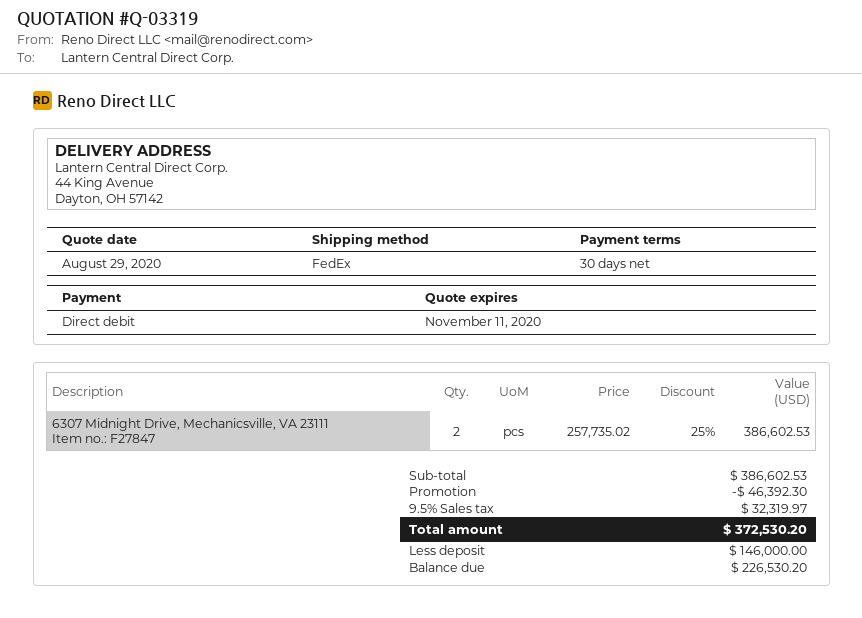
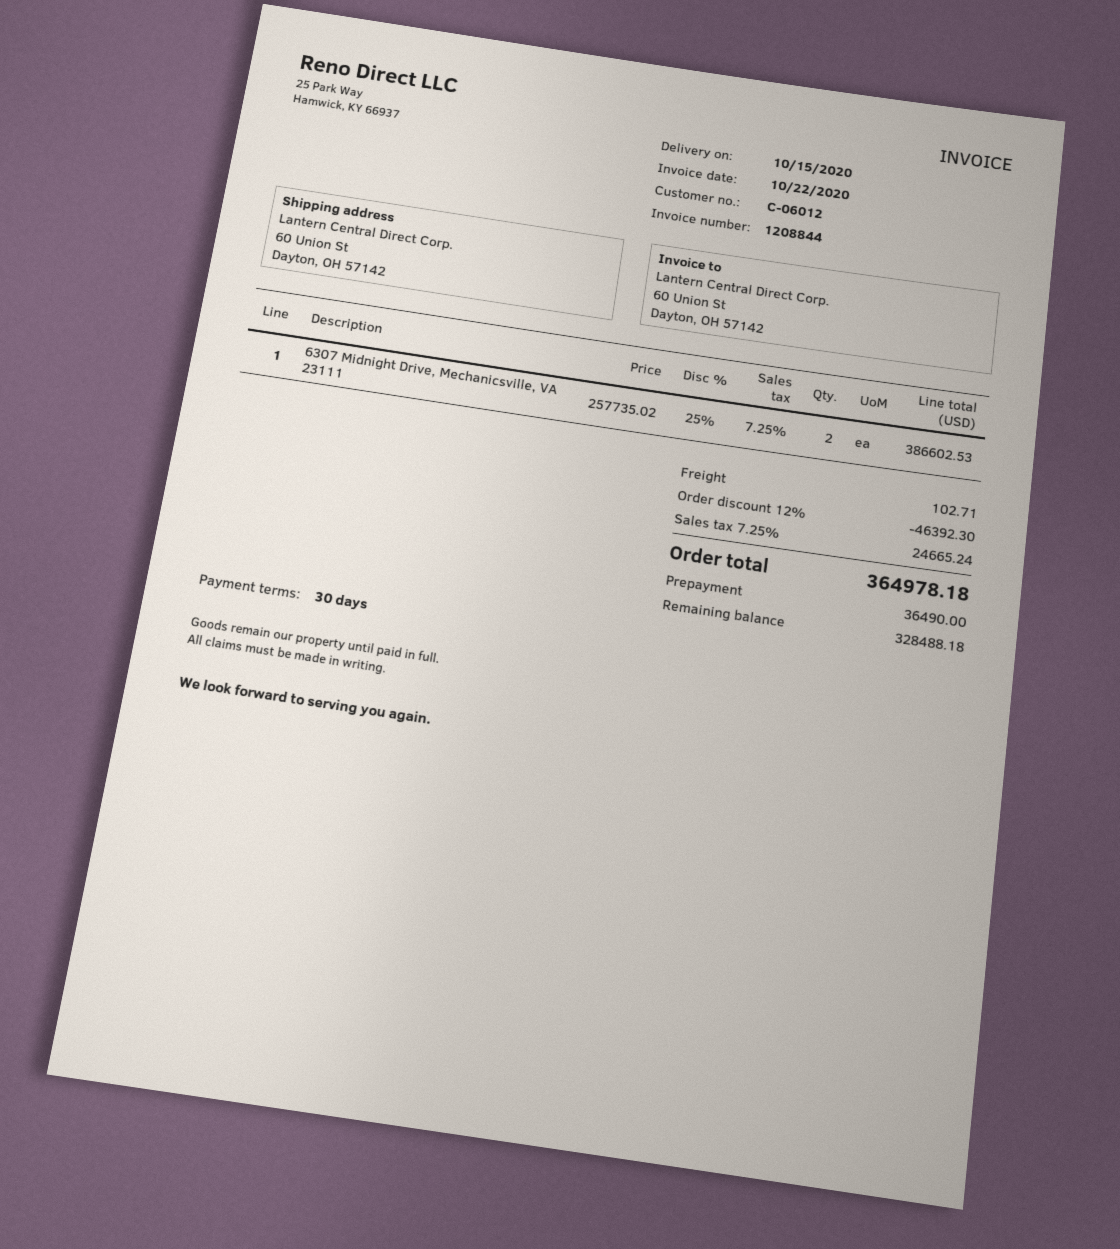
ship to: 44 King Avenue, Dayton, OH 57142 -> 60 Union St, Dayton, OH 57142
shipping: none -> 102.71
tax: 9.5% = 32319.97 -> 7.25% = 24665.24
total: 372530.20 -> 364978.18
deposit: 146000.00 -> 36490.00
balance: 226530.20 -> 328488.18

